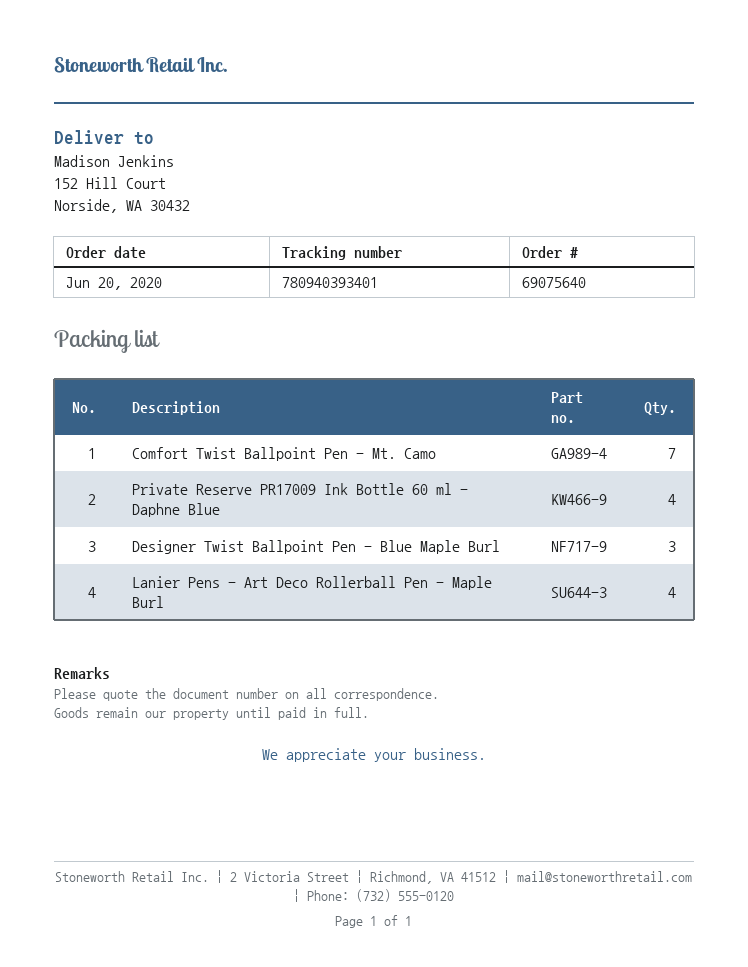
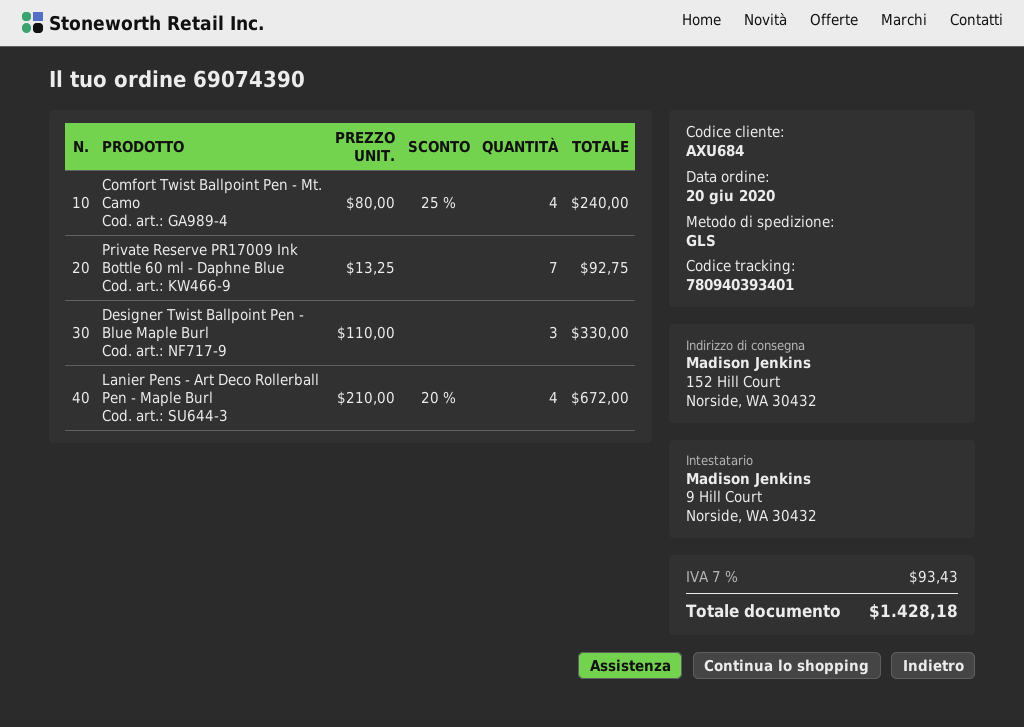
order number: 69075640 -> 69074390
Comfort Twist Ballpoint Pen - Mt. Camo: 7 -> 4
Private Reserve PR17009 Ink Bottle 60 ml - Daphne Blue: 4 -> 7

